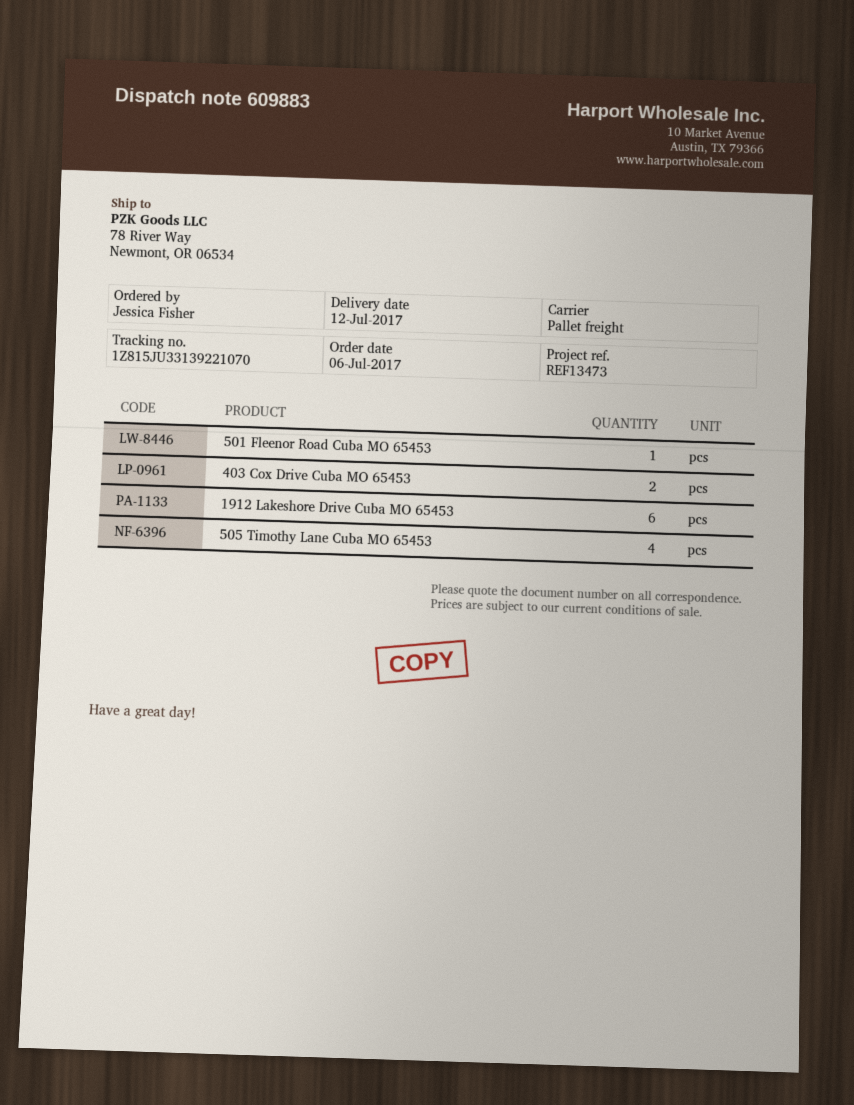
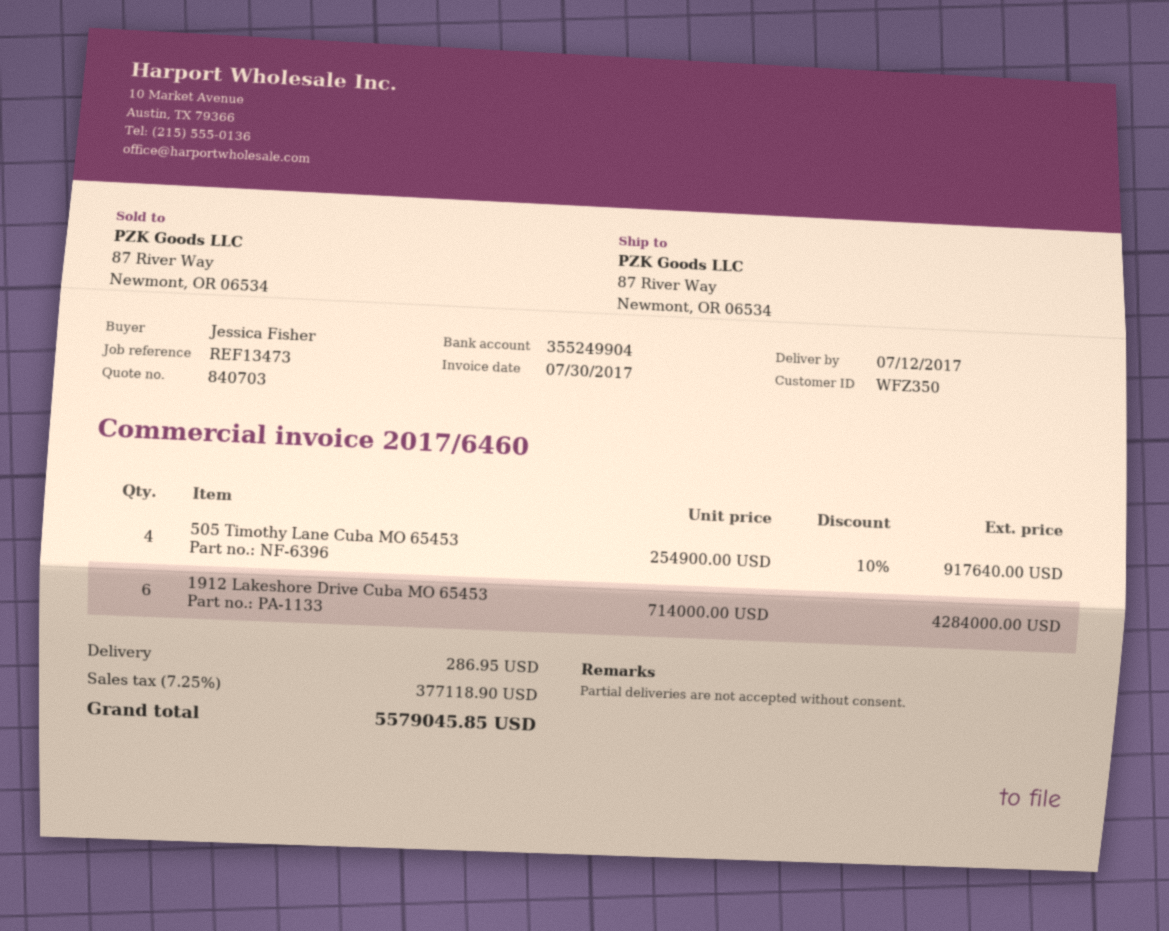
ship to: 78 River Way, Newmont, OR 06534 -> 87 River Way, Newmont, OR 06534
501 Fleenor Road Cuba MO 65453: 1 -> none
403 Cox Drive Cuba MO 65453: 2 -> none

